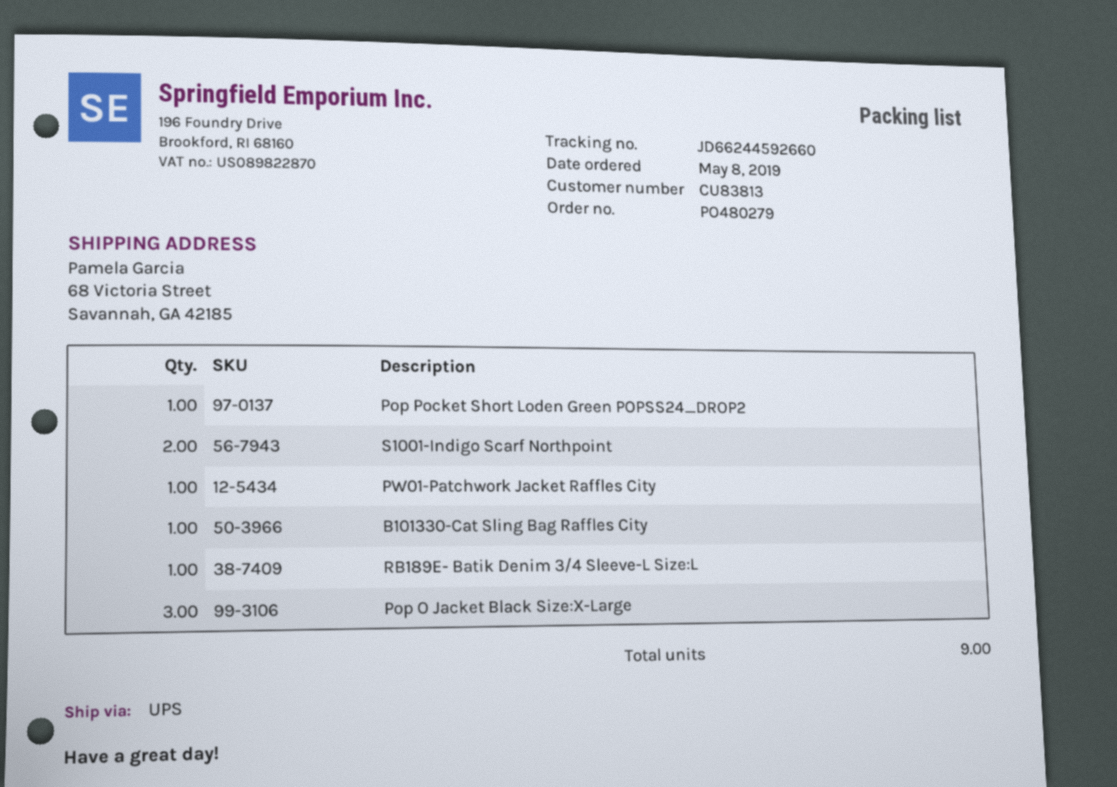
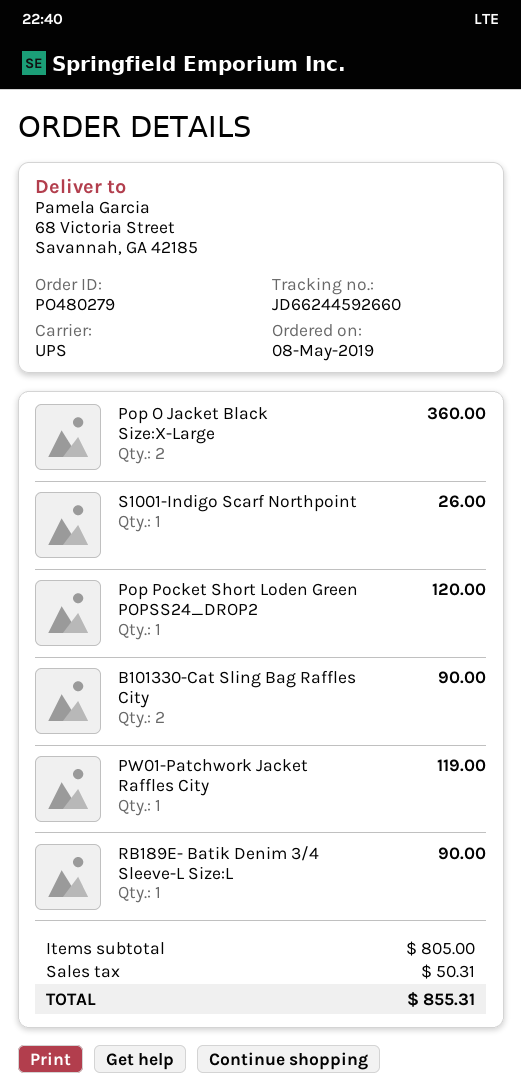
S1001-Indigo Scarf Northpoint: 2 -> 1
B101330-Cat Sling Bag Raffles City: 1 -> 2
Pop O Jacket Black Size:X-Large: 3 -> 2

